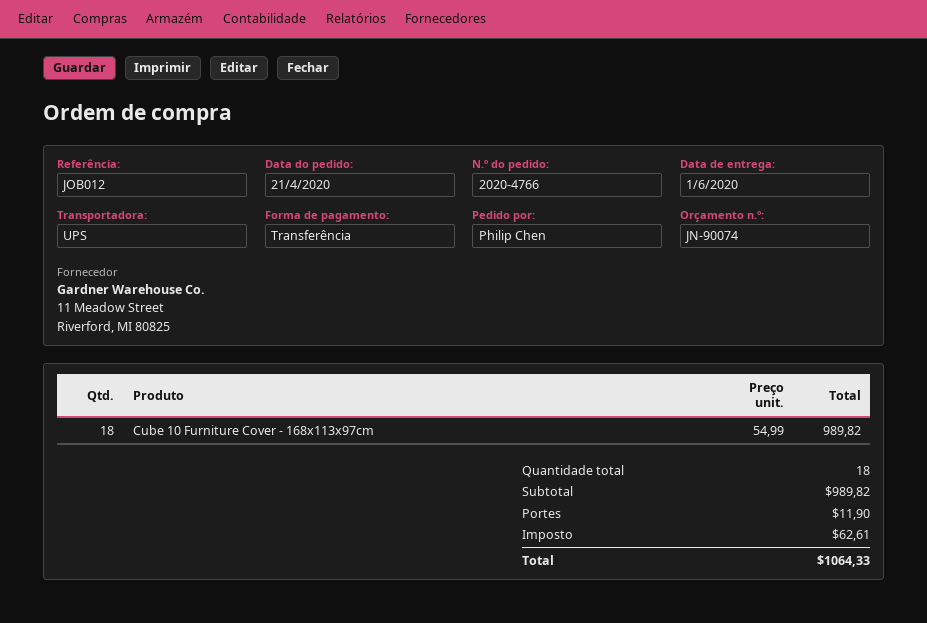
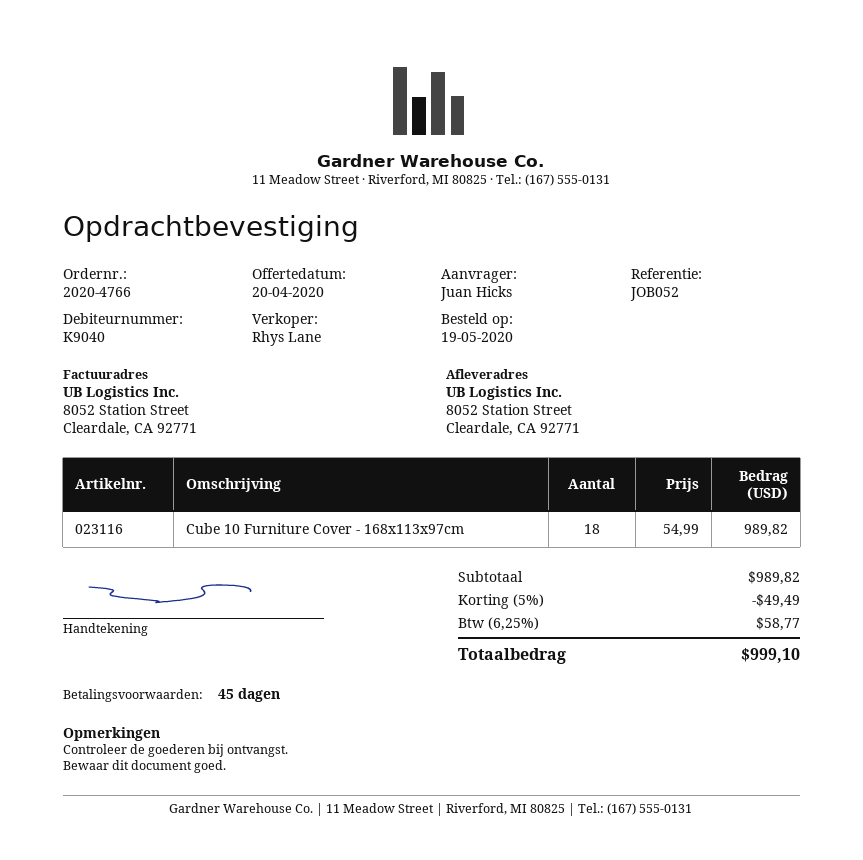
order date: 2020-04-21 -> 2020-05-19
reference: JOB012 -> JOB052
ordered by: Philip Chen -> Juan Hicks
discount: none -> 5% = 49.49
shipping: 11.90 -> none
tax: 62.61 -> 58.77
total: 1064.33 -> 999.10

